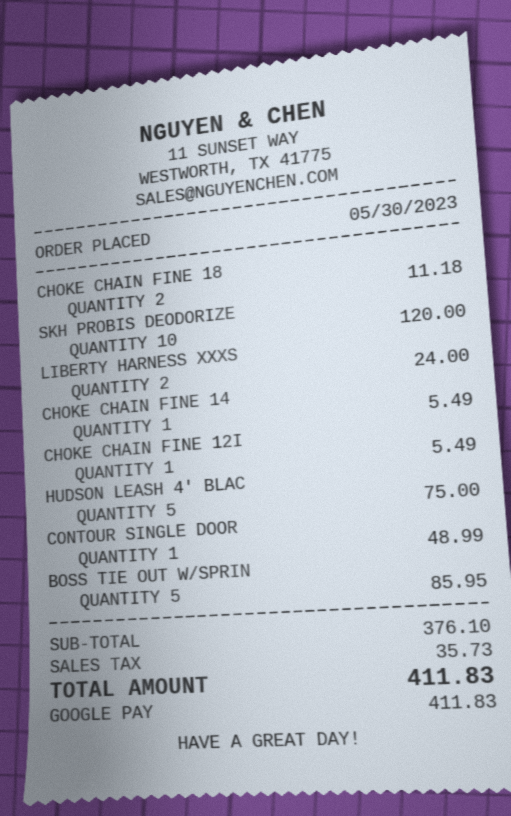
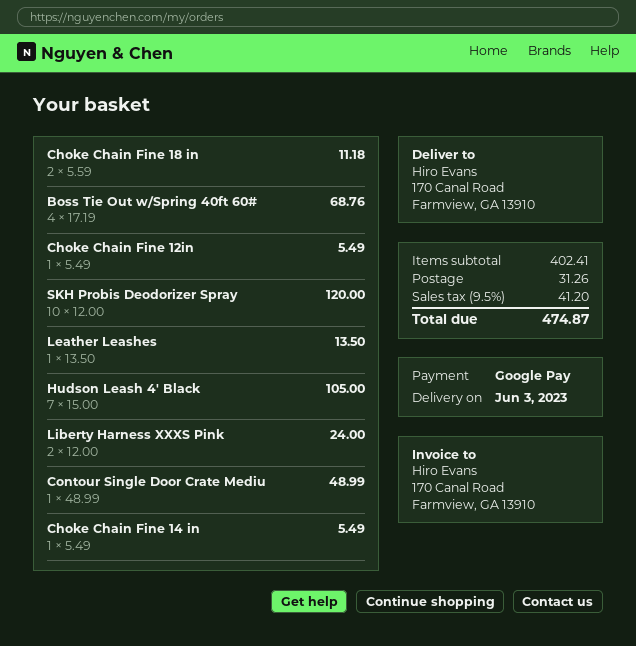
HUDSON LEASH 4′ BLAC: 5 for 75.00 -> 7 for 105.00
BOSS TIE OUT W/SPRIN: 5 for 85.95 -> 4 for 68.76
Leather Leashes: none -> 1 for 13.50
subtotal: 376.10 -> 402.41
shipping: none -> 31.26
tax: 35.73 -> 41.20
total: 411.83 -> 474.87

